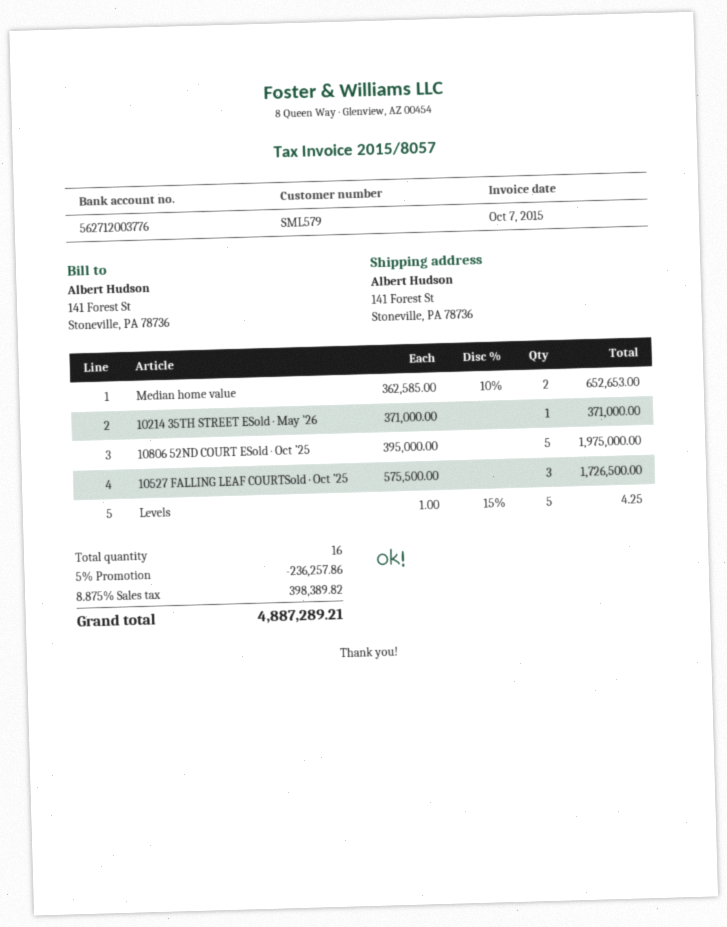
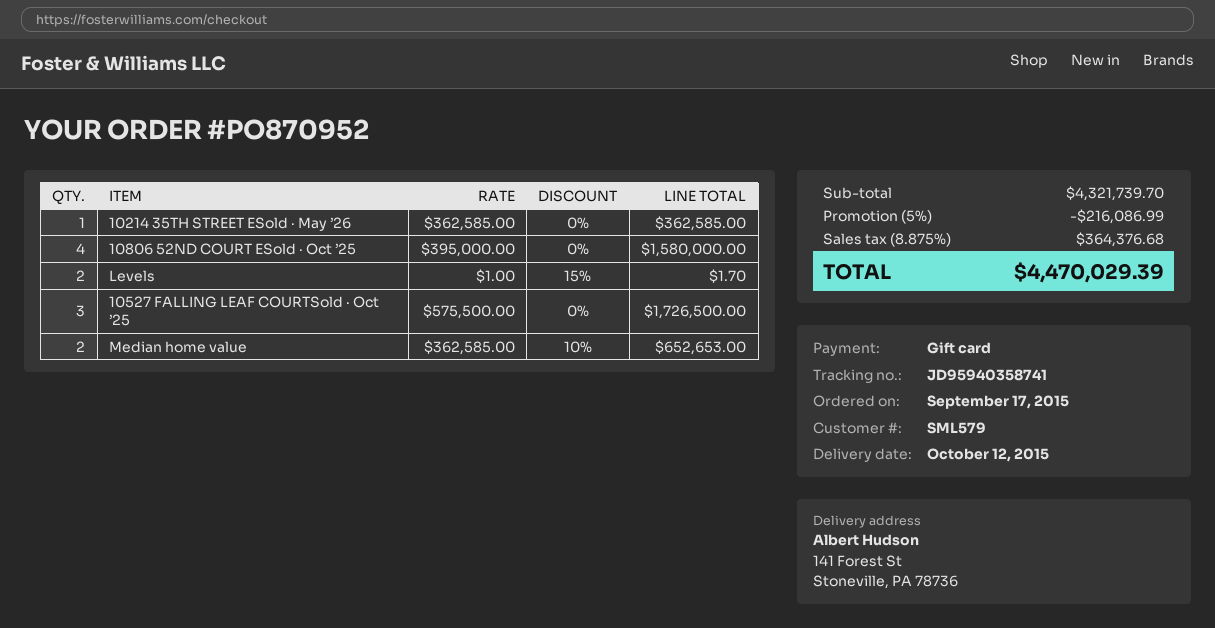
10214 35TH STREET ESold · May ’26: 1 x 371000.00 = 371000.00 -> 1 x 362585.00 = 362585.00
10806 52ND COURT ESold · Oct ’25: 5 x 395000.00 = 1975000.00 -> 4 x 395000.00 = 1580000.00
Levels: 5 x 1.00 - 15% = 4.25 -> 2 x 1.00 - 15% = 1.70
discount: 5% = 236257.86 -> 5% = 216086.99
tax: 8.875% = 398389.82 -> 8.875% = 364376.68
total: 4887289.21 -> 4470029.39

